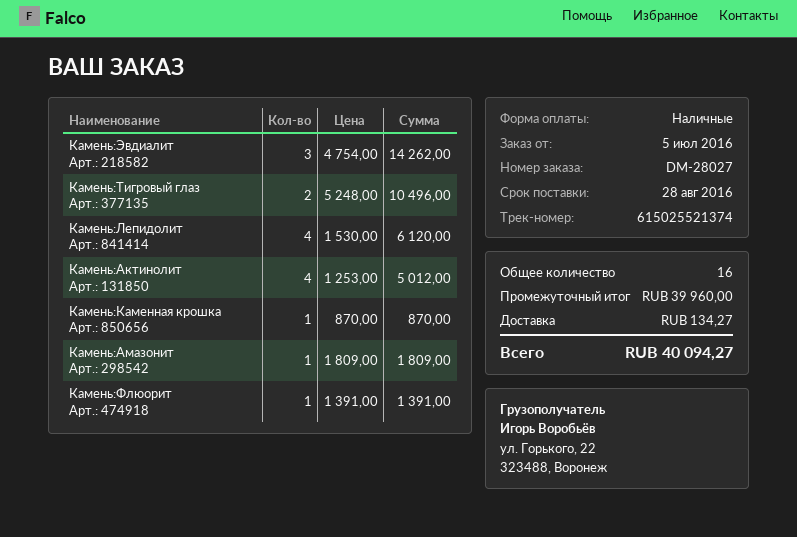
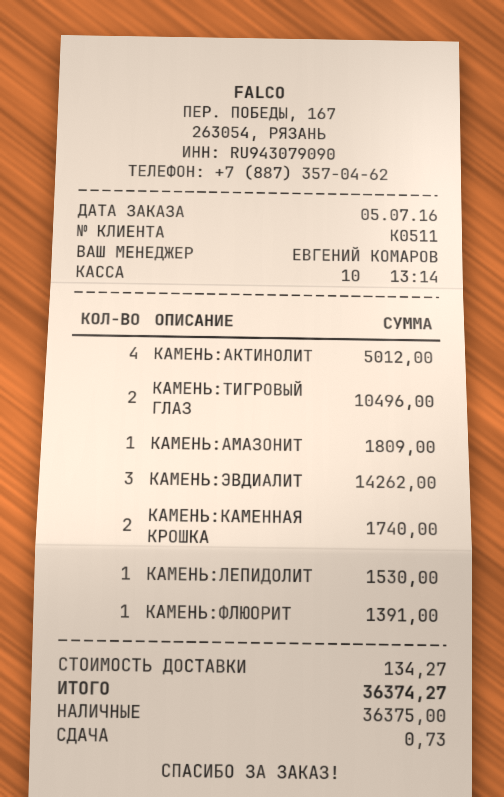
Камень:Лепидолит: 4 for 6120.00 -> 1 for 1530.00
Камень:Каменная крошка: 1 for 870.00 -> 2 for 1740.00
total: 40094.27 -> 36374.27

